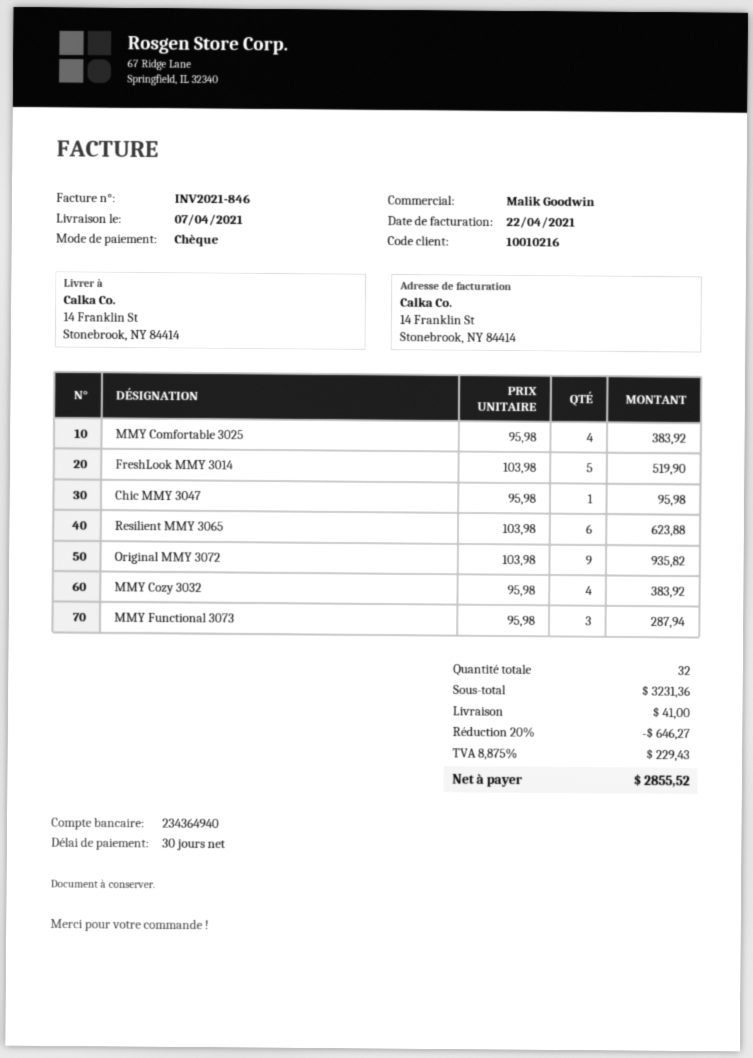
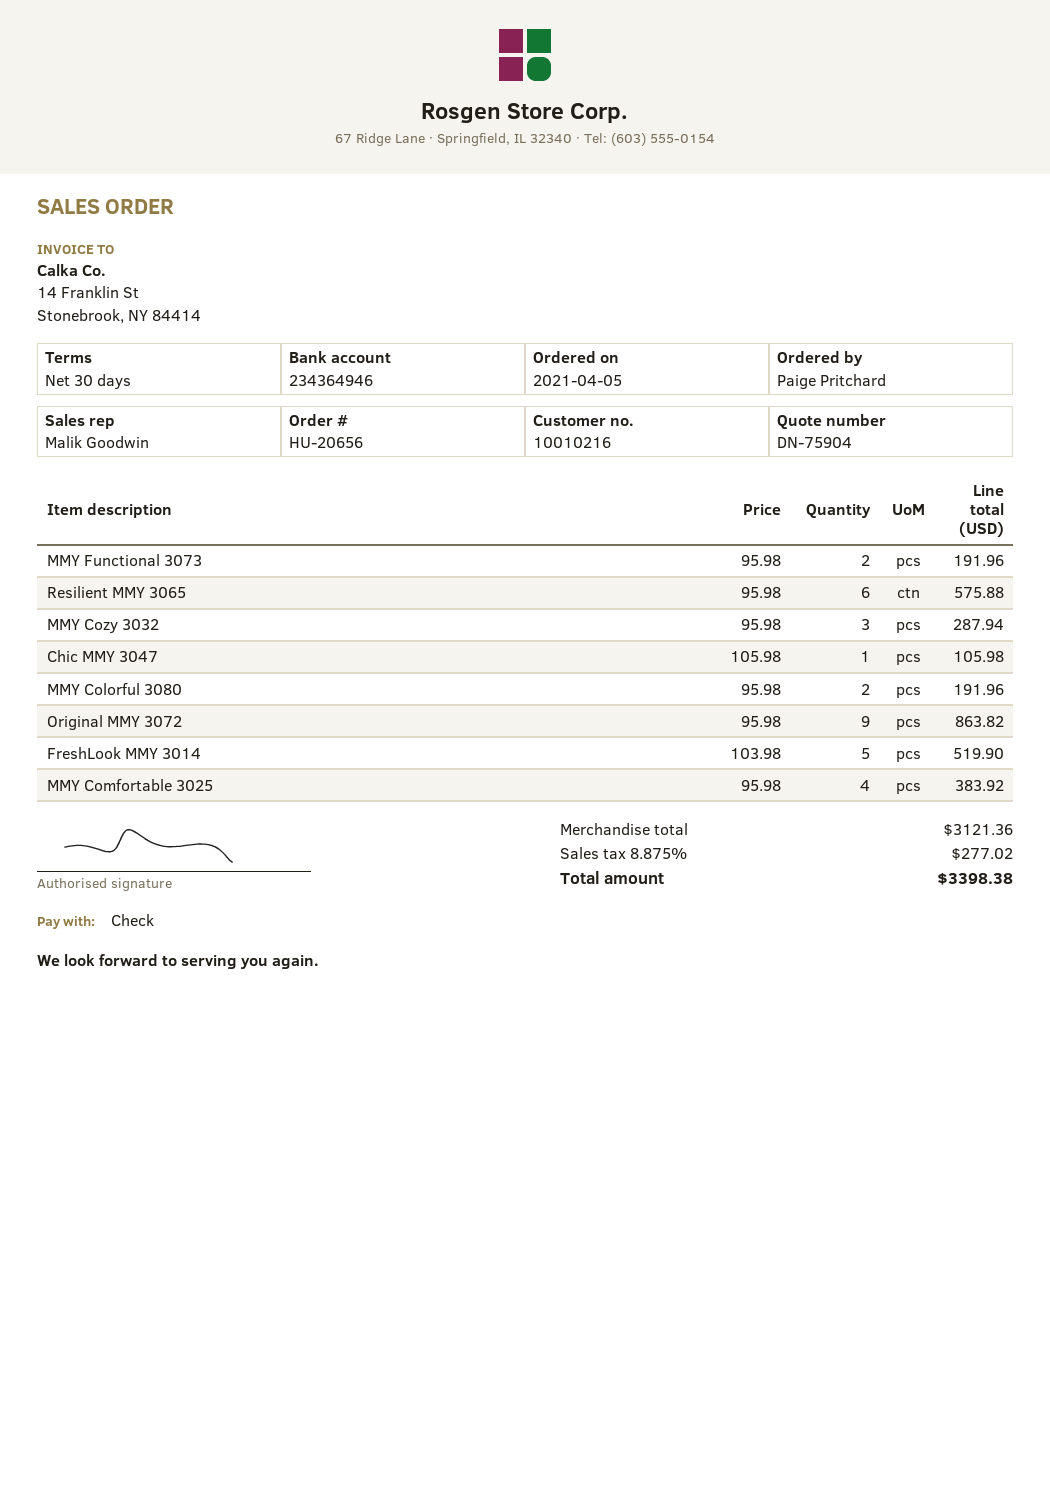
bank account: 234364940 -> 234364946
Chic MMY 3047: 1 x 95.98 = 95.98 -> 1 x 105.98 = 105.98
Resilient MMY 3065: 6 x 103.98 = 623.88 -> 6 x 95.98 = 575.88
Original MMY 3072: 9 x 103.98 = 935.82 -> 9 x 95.98 = 863.82
MMY Cozy 3032: 4 x 95.98 = 383.92 -> 3 x 95.98 = 287.94
MMY Functional 3073: 3 x 95.98 = 287.94 -> 2 x 95.98 = 191.96
MMY Colorful 3080: none -> 2 x 95.98 = 191.96
subtotal: 3231.36 -> 3121.36
discount: 20% = 646.27 -> none
shipping: 41.00 -> none
tax: 8.875% = 229.43 -> 8.875% = 277.02
total: 2855.52 -> 3398.38

